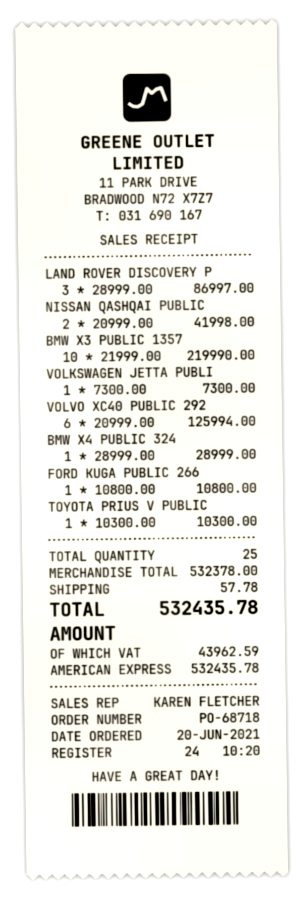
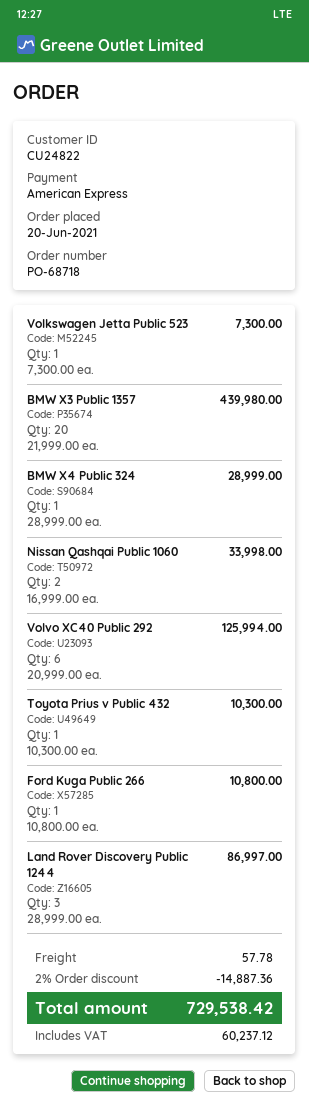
NISSAN QASHQAI PUBLIC: 2 x 20999.00 = 41998.00 -> 2 x 16999.00 = 33998.00
BMW X3 PUBLIC 1357: 10 x 21999.00 = 219990.00 -> 20 x 21999.00 = 439980.00
discount: none -> 2% = 14887.36
tax: 43962.59 -> 60237.12
total: 532435.78 -> 729538.42

